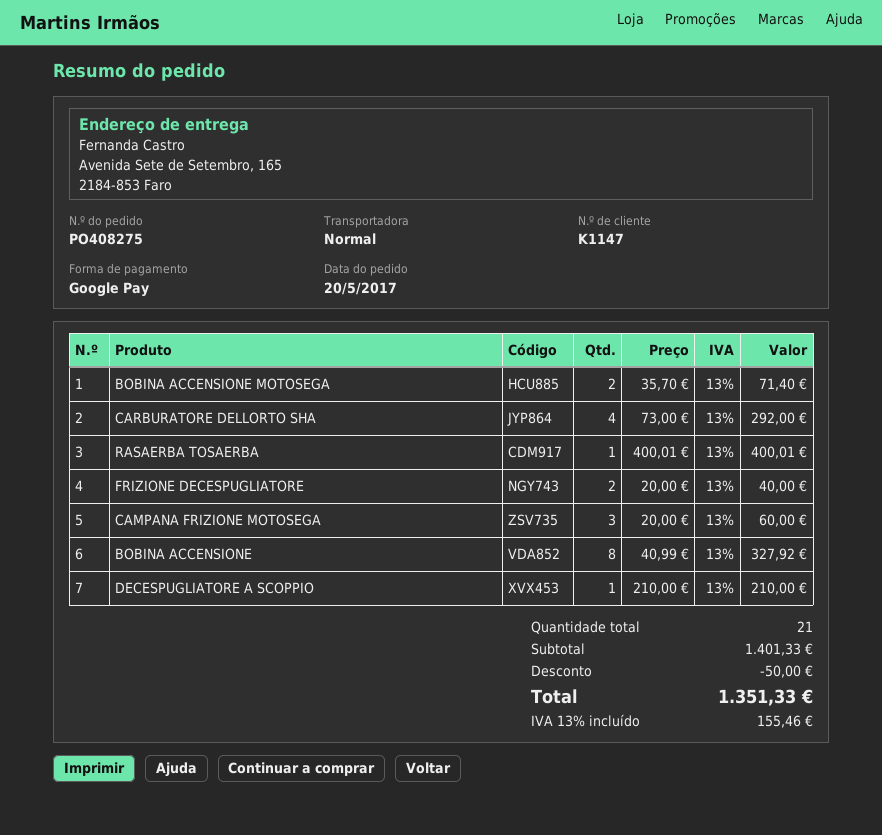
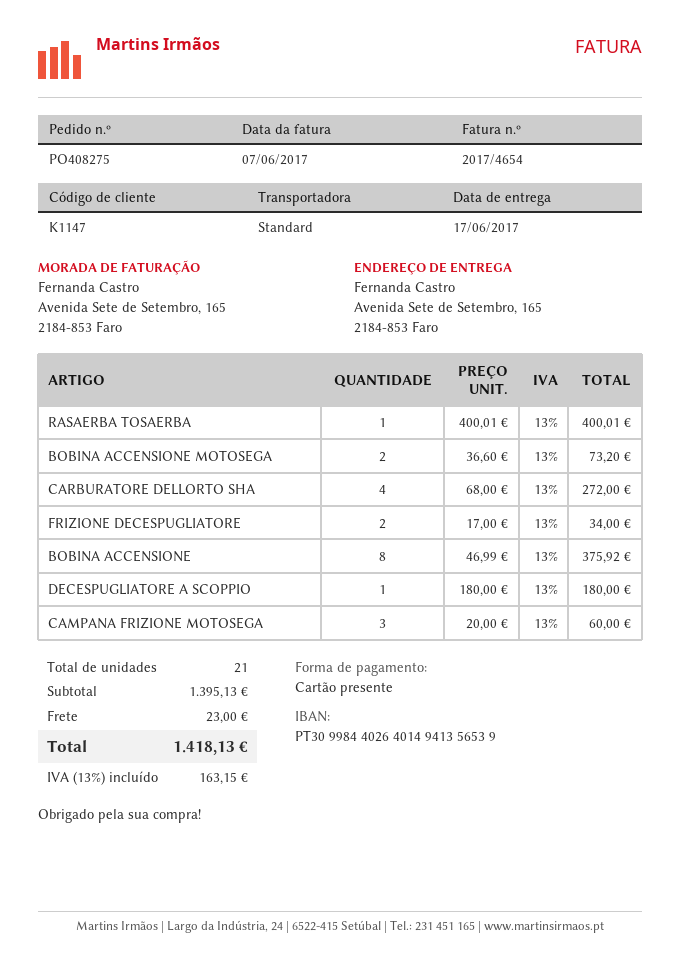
payment method: Google Pay -> gift card
BOBINA ACCENSIONE MOTOSEGA: 2 x 35.70 = 71.40 -> 2 x 36.60 = 73.20
CARBURATORE DELLORTO SHA: 4 x 73.00 = 292.00 -> 4 x 68.00 = 272.00
FRIZIONE DECESPUGLIATORE: 2 x 20.00 = 40.00 -> 2 x 17.00 = 34.00
BOBINA ACCENSIONE: 8 x 40.99 = 327.92 -> 8 x 46.99 = 375.92
DECESPUGLIATORE A SCOPPIO: 1 x 210.00 = 210.00 -> 1 x 180.00 = 180.00
subtotal: 1401.33 -> 1395.13
discount: 50.00 -> none
shipping: none -> 23.00
tax: 13% = 155.46 -> 13% = 163.15
total: 1351.33 -> 1418.13

